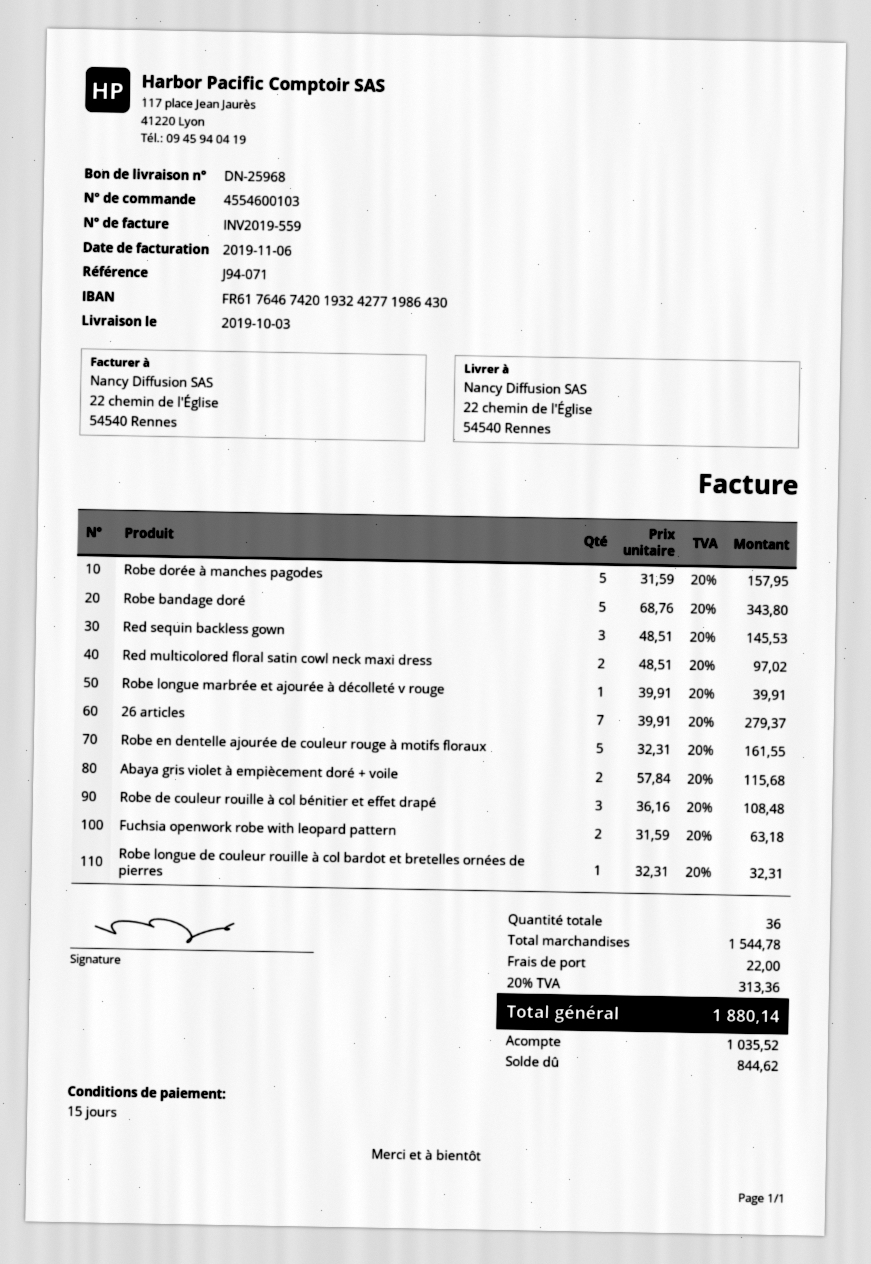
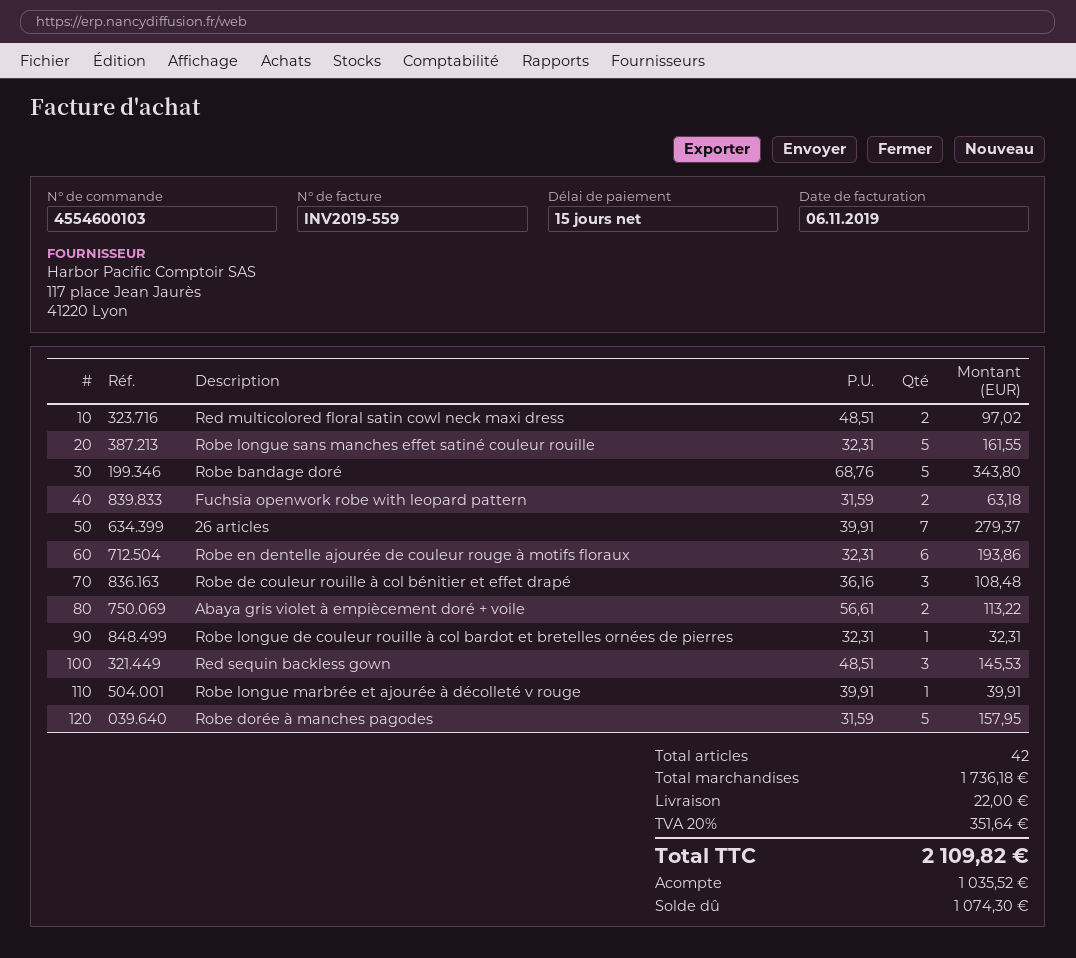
Robe en dentelle ajourée de couleur rouge à motifs floraux: 5 x 32.31 = 161.55 -> 6 x 32.31 = 193.86
Abaya gris violet à empiècement doré + voile: 2 x 57.84 = 115.68 -> 2 x 56.61 = 113.22
Robe longue sans manches effet satiné couleur rouille: none -> 5 x 32.31 = 161.55
total quantity: 36 -> 42
subtotal: 1544.78 -> 1736.18
tax: 20% = 313.36 -> 20% = 351.64
total: 1880.14 -> 2109.82
balance: 844.62 -> 1074.30

